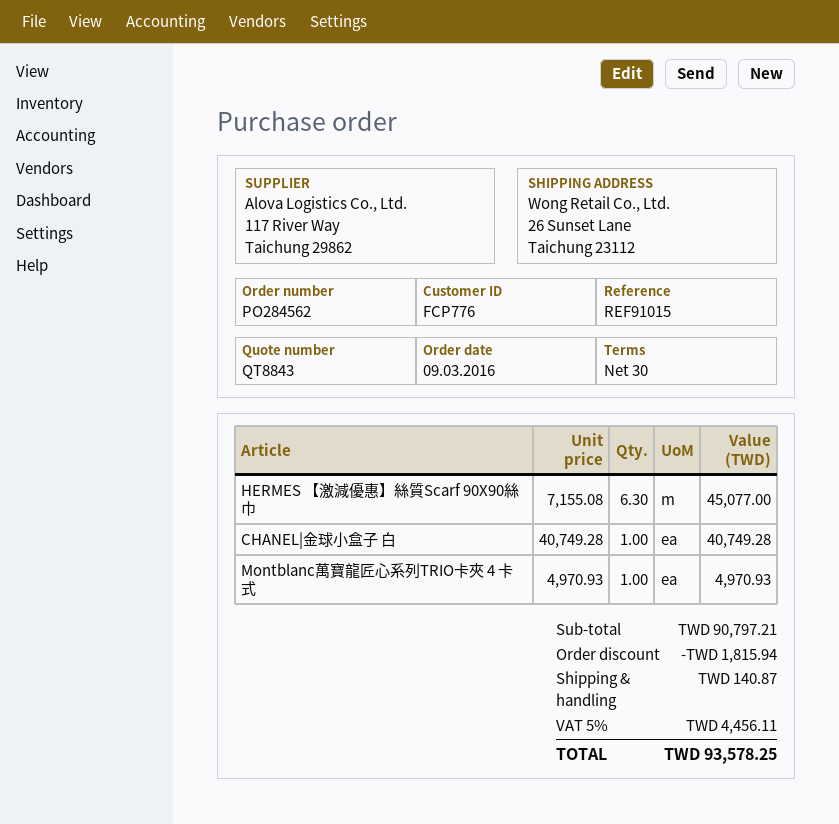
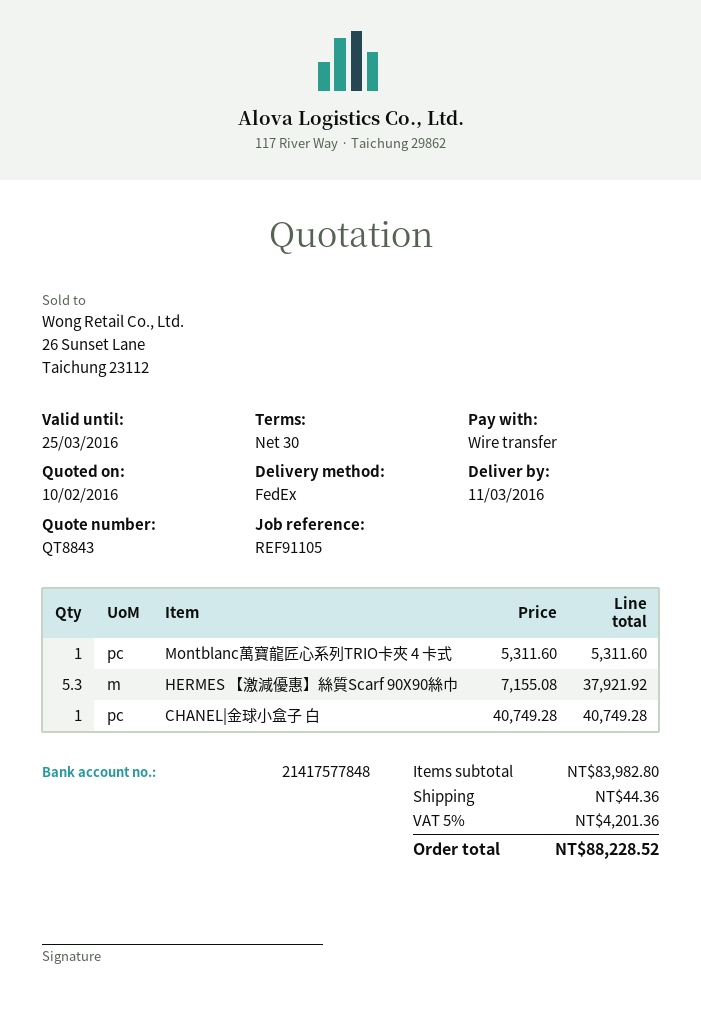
reference: REF91015 -> REF91105
HERMES 【激減優惠】絲質Scarf 90X90絲巾: 6.3 x 7155.08 = 45077.00 -> 5.3 x 7155.08 = 37921.92
Montblanc萬寶龍匠心系列TRIO卡夾 4 卡式: 1 x 4970.93 = 4970.93 -> 1 x 5311.60 = 5311.60
subtotal: 90797.21 -> 83982.80
discount: 1815.94 -> none
shipping: 140.87 -> 44.36
tax: 5% = 4456.11 -> 5% = 4201.36
total: 93578.25 -> 88228.52

